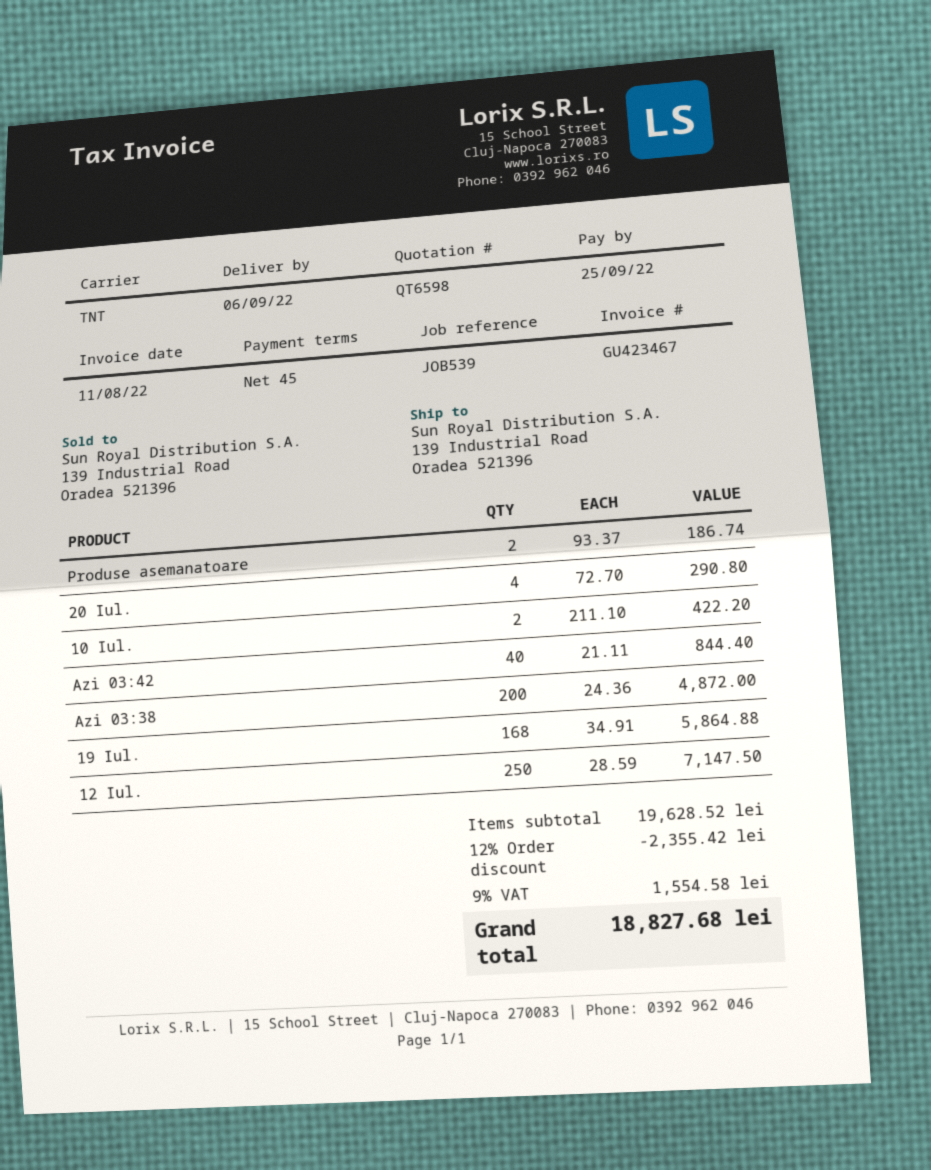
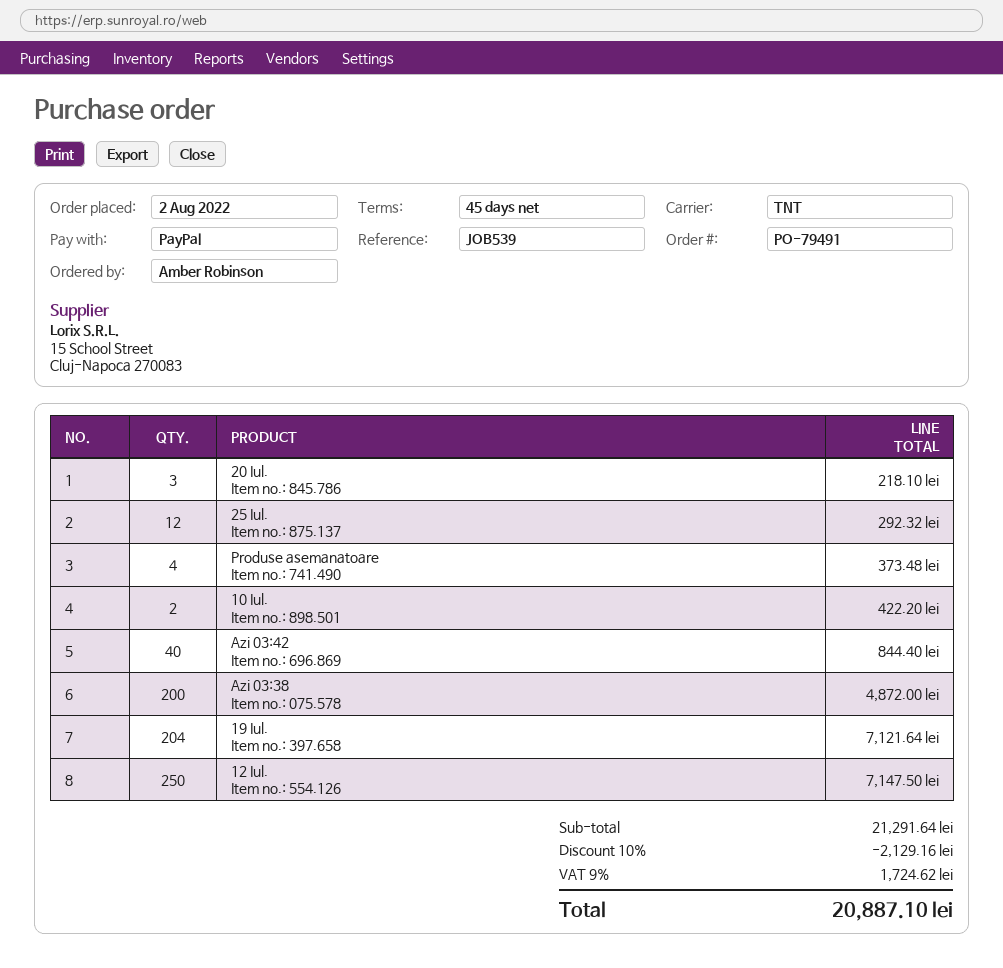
Produse asemanatoare: 2 for 186.74 -> 4 for 373.48
20 Iul.: 4 for 290.80 -> 3 for 218.10
19 Iul.: 168 for 5864.88 -> 204 for 7121.64
25 Iul.: none -> 12 for 292.32
subtotal: 19628.52 -> 21291.64
discount: 12% = 2355.42 -> 10% = 2129.16
tax: 9% = 1554.58 -> 9% = 1724.62
total: 18827.68 -> 20887.10

